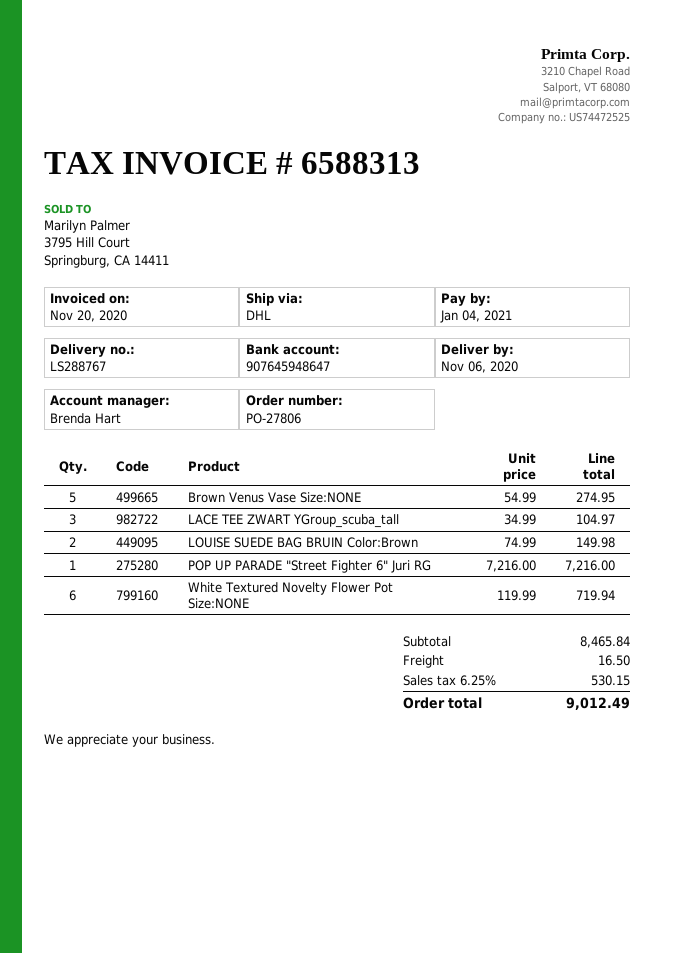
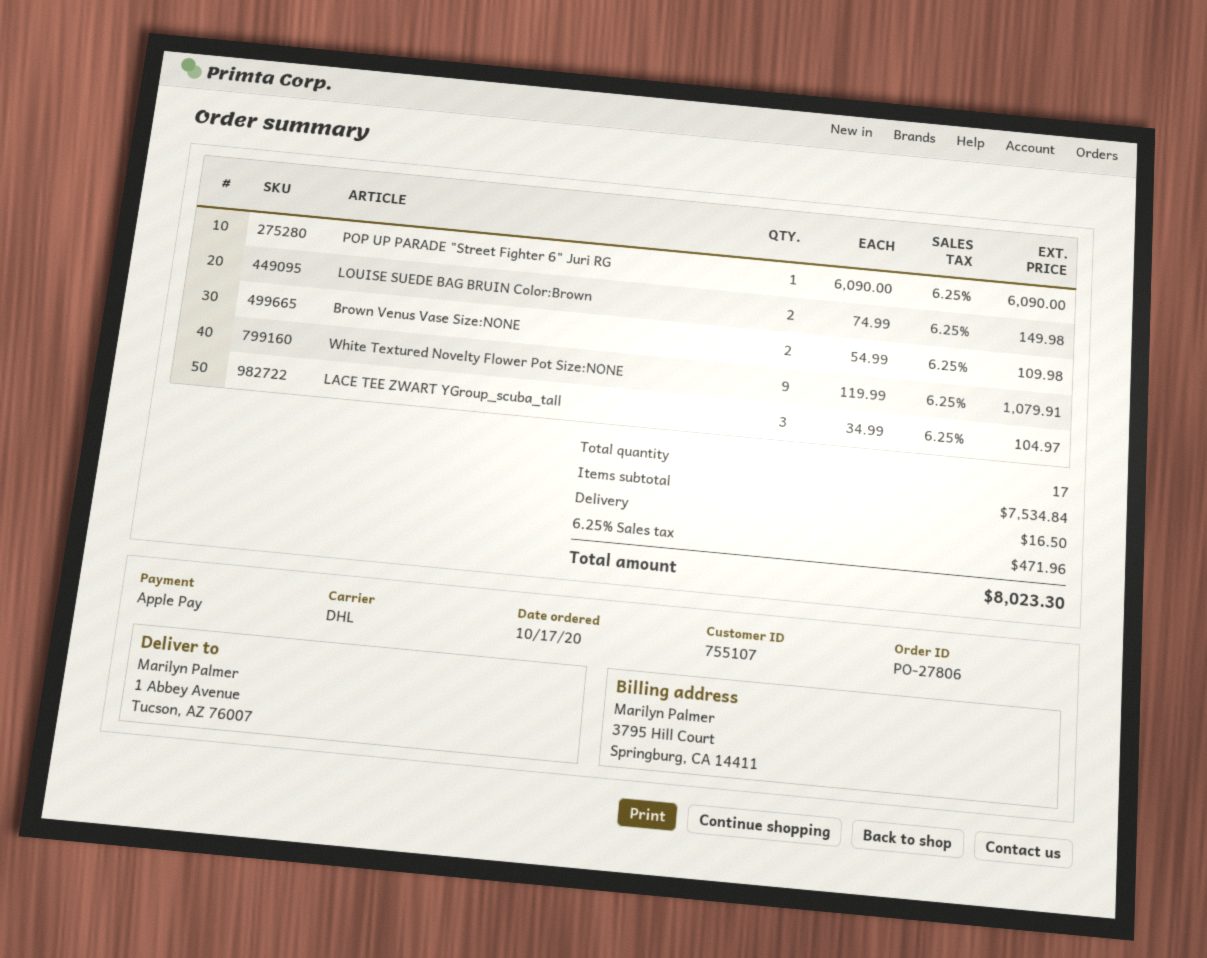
Brown Venus Vase Size:NONE: 5 x 54.99 = 274.95 -> 2 x 54.99 = 109.98
POP UP PARADE "Street Fighter 6" Juri RG: 1 x 7216.00 = 7216.00 -> 1 x 6090.00 = 6090.00
White Textured Novelty Flower Pot Size:NONE: 6 x 119.99 = 719.94 -> 9 x 119.99 = 1079.91
subtotal: 8465.84 -> 7534.84
tax: 6.25% = 530.15 -> 6.25% = 471.96
total: 9012.49 -> 8023.30

